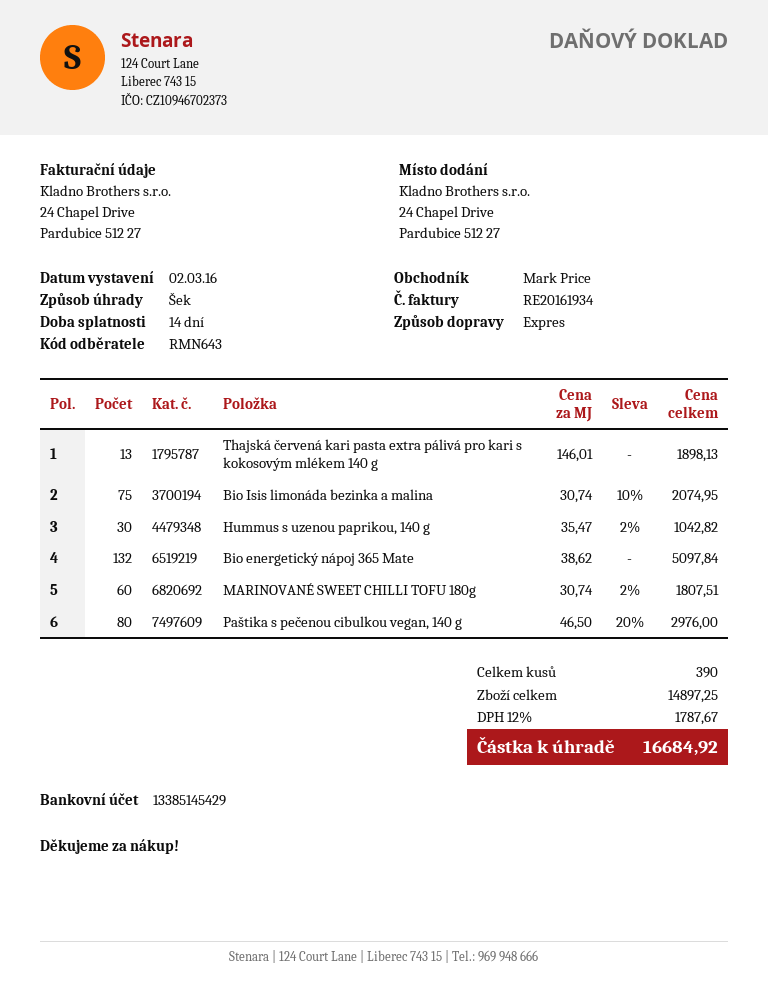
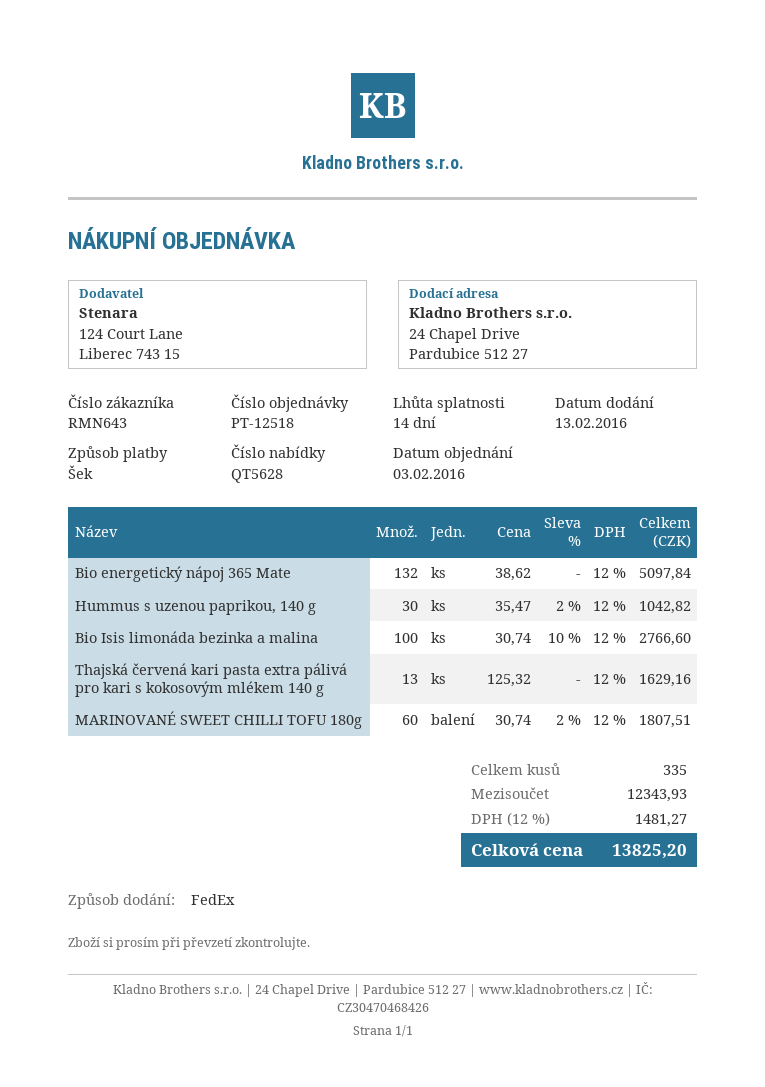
shipping method: express -> FedEx
Thajská červená kari pasta extra pálivá pro kari s kokosovým mlékem 140 g: 13 x 146.01 = 1898.13 -> 13 x 125.32 = 1629.16
Bio Isis limonáda bezinka a malina: 75 x 30.74 - 10% = 2074.95 -> 100 x 30.74 - 10% = 2766.60
Paštika s pečenou cibulkou vegan, 140 g: 80 x 46.50 - 20% = 2976.00 -> none
total quantity: 390 -> 335
subtotal: 14897.25 -> 12343.93
tax: 12% = 1787.67 -> 12% = 1481.27
total: 16684.92 -> 13825.20

